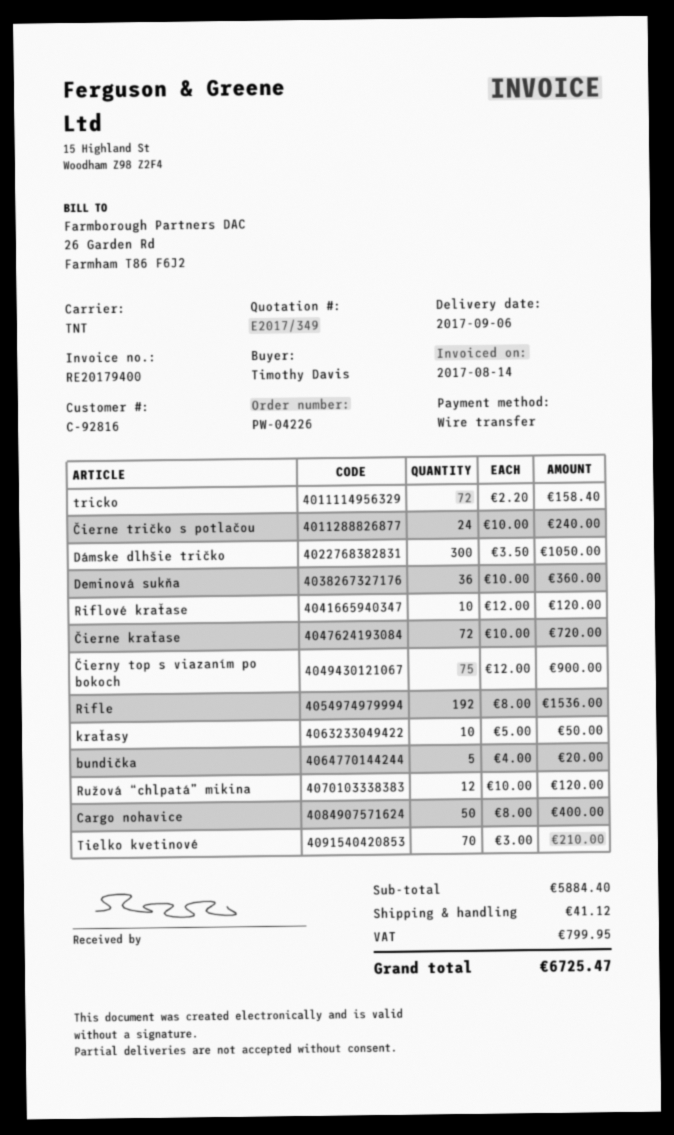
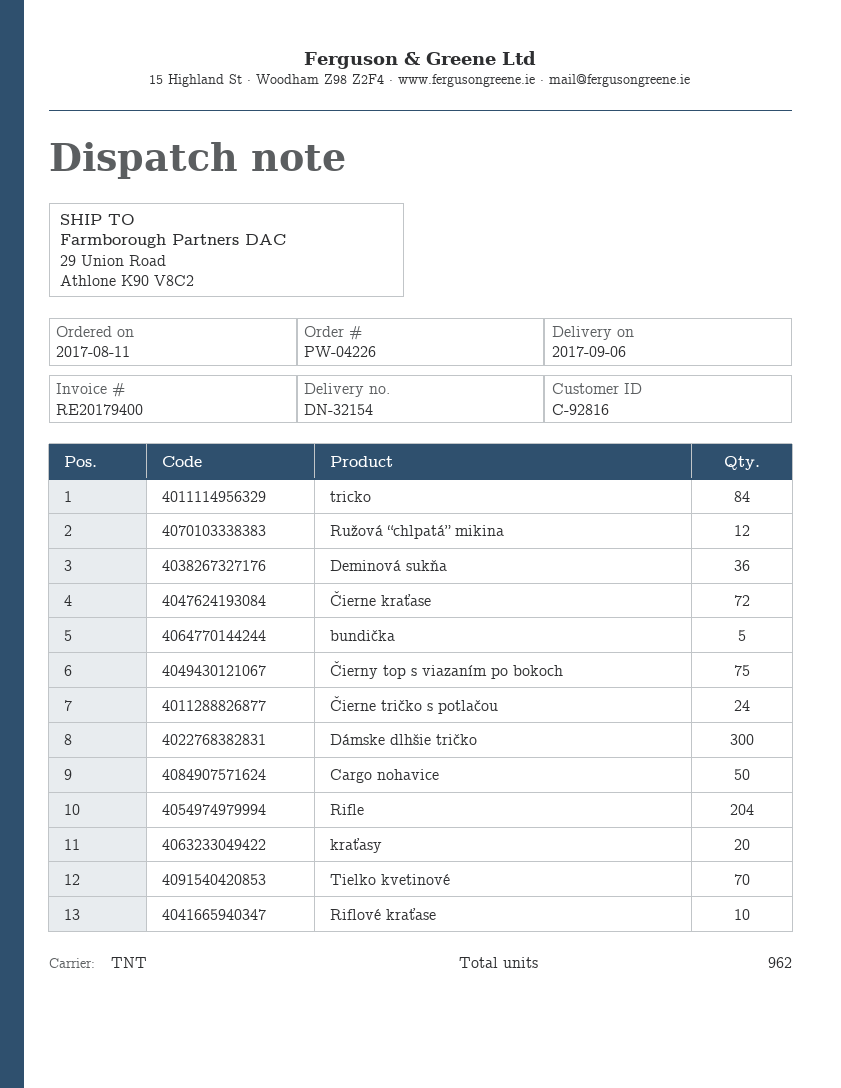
tricko: 72 -> 84
Rifle: 192 -> 204
kraťasy: 10 -> 20

